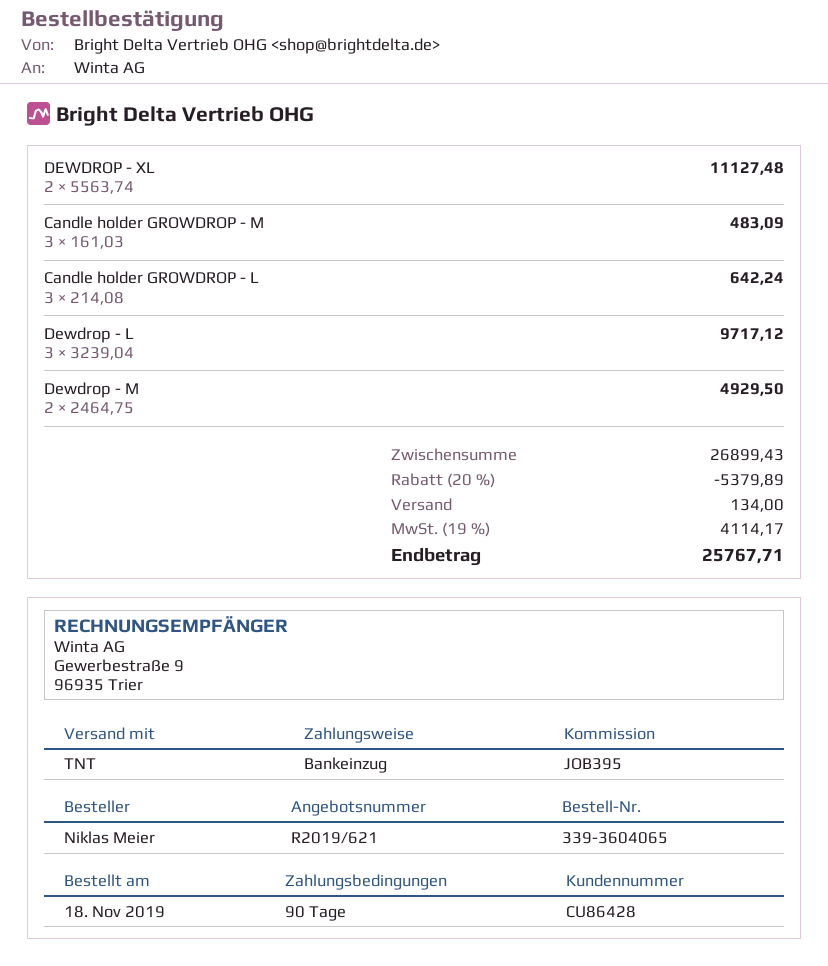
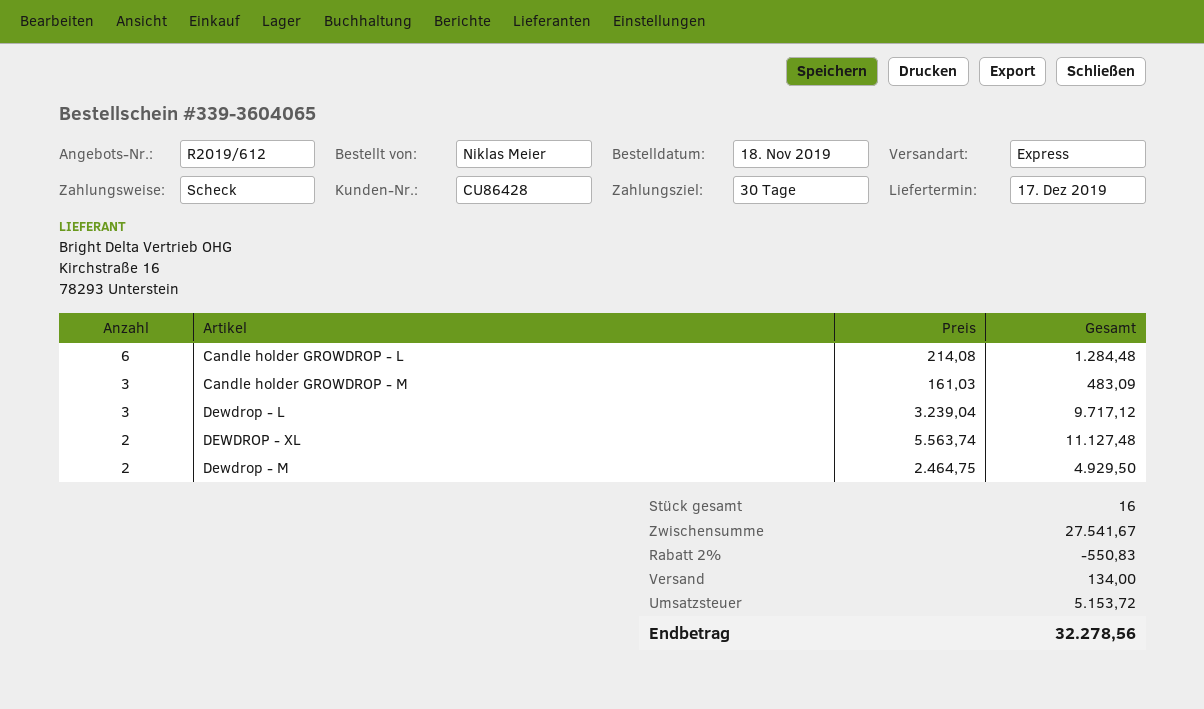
quote number: R2019/621 -> R2019/612
payment terms: 90 days -> 30 days
payment method: direct debit -> cheque
shipping method: TNT -> express
Candle holder GROWDROP - L: 3 x 214.08 = 642.24 -> 6 x 214.08 = 1284.48
subtotal: 26899.43 -> 27541.67
discount: 20% = 5379.89 -> 2% = 550.83
tax: 4114.17 -> 5153.72
total: 25767.71 -> 32278.56

